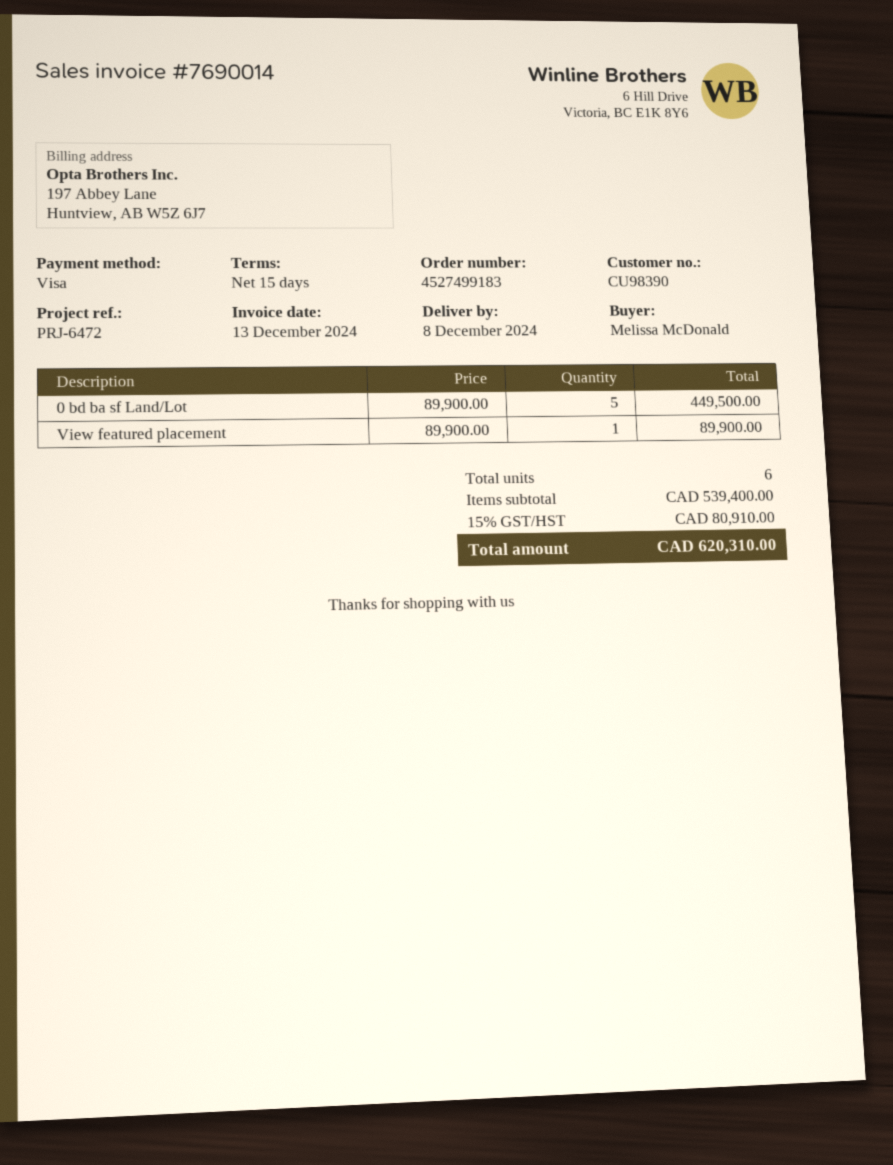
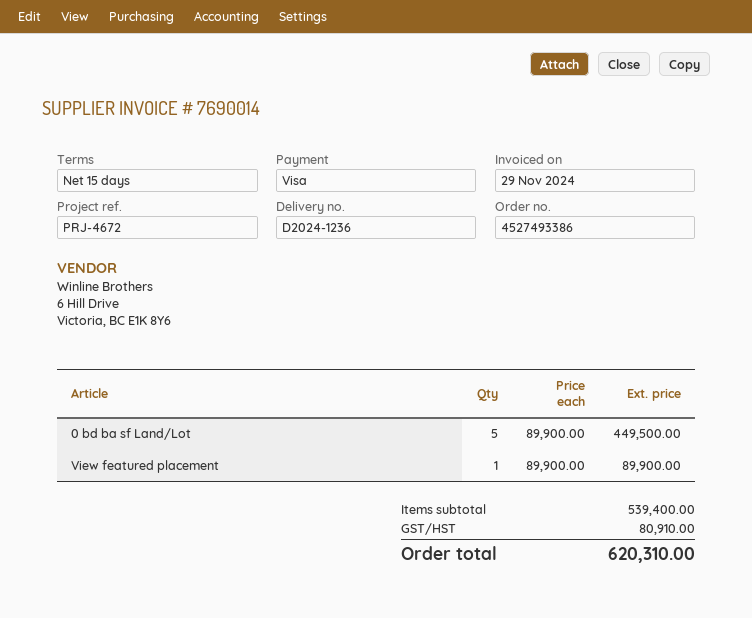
order number: 4527499183 -> 4527493386
invoice date: 2024-12-13 -> 2024-11-29
reference: PRJ-6472 -> PRJ-4672

